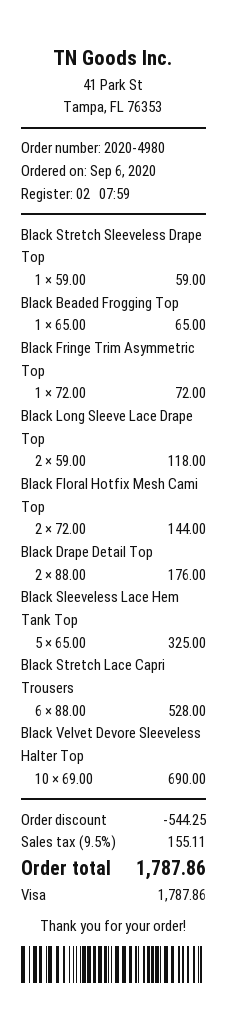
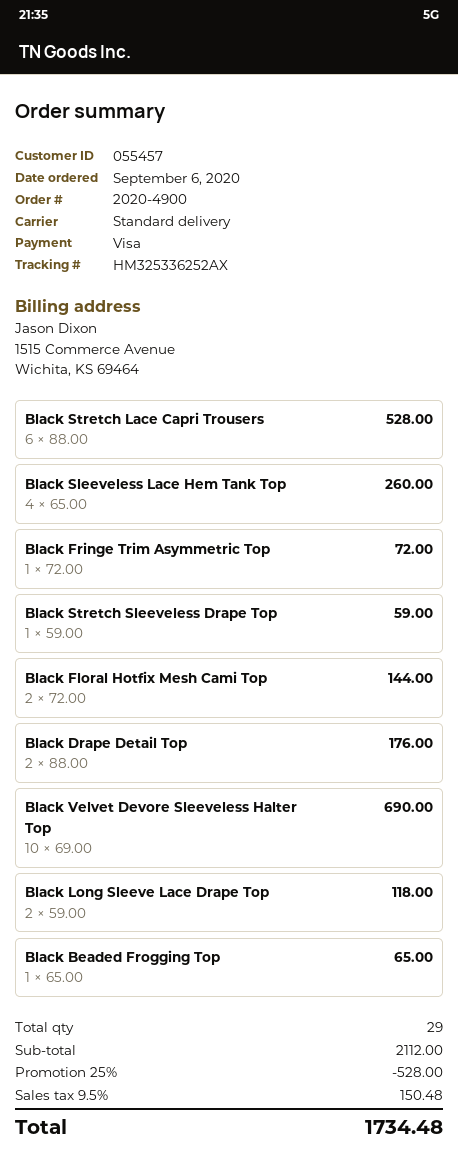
order number: 2020-4980 -> 2020-4900
Black Sleeveless Lace Hem Tank Top: 5 x 65.00 = 325.00 -> 4 x 65.00 = 260.00
discount: 544.25 -> 528.00
tax: 9.5% = 155.11 -> 9.5% = 150.48
total: 1787.86 -> 1734.48

